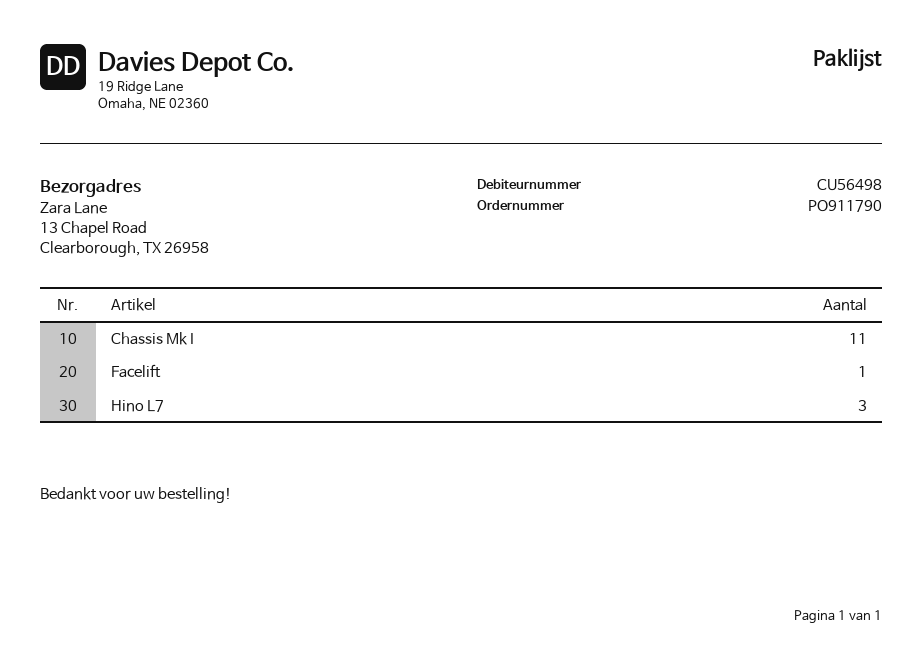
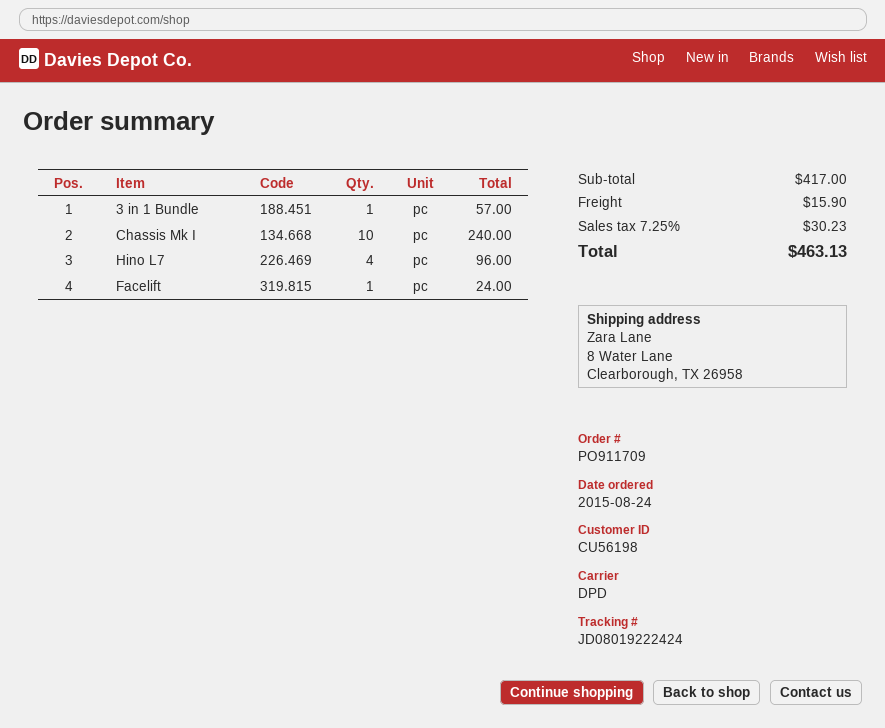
order number: PO911790 -> PO911709
customer number: CU56498 -> CU56198
ship to: 13 Chapel Road, Clearborough, TX 26958 -> 8 Water Lane, Clearborough, TX 26958
Chassis Mk I: 11 -> 10
Hino L7: 3 -> 4
3 in 1 Bundle: none -> 1

